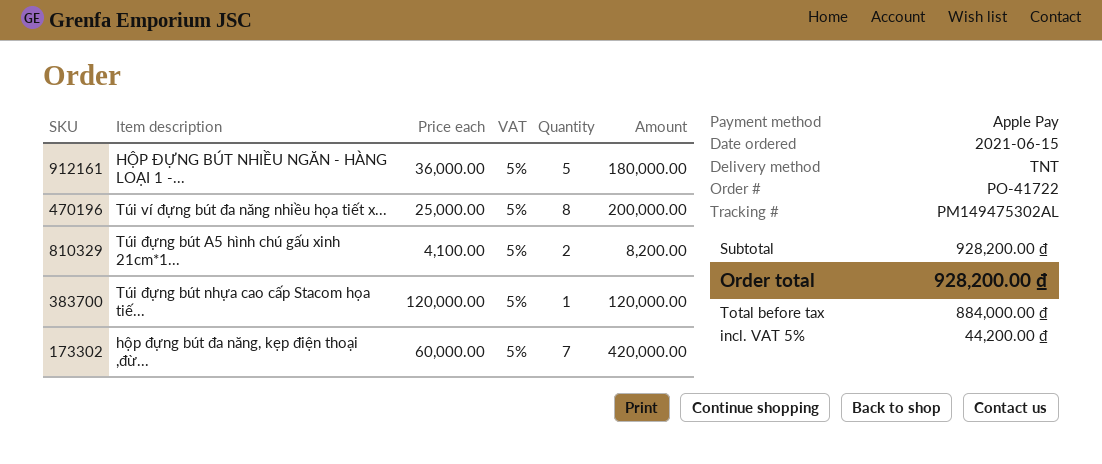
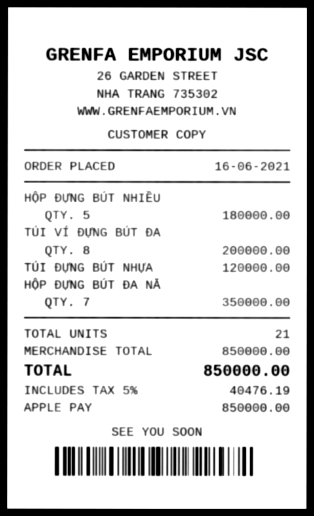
order date: 2021-06-15 -> 2021-06-16
Túi đựng bút A5 hình chú gấu xinh 21cm*1...: 2 for 8200.00 -> none
hộp đựng bút đa năng, kẹp điện thoại ,đừ...: 7 for 420000.00 -> 7 for 350000.00
subtotal: 928200.00 -> 850000.00
tax: 5% = 44200.00 -> 5% = 40476.19
total: 928200.00 -> 850000.00

